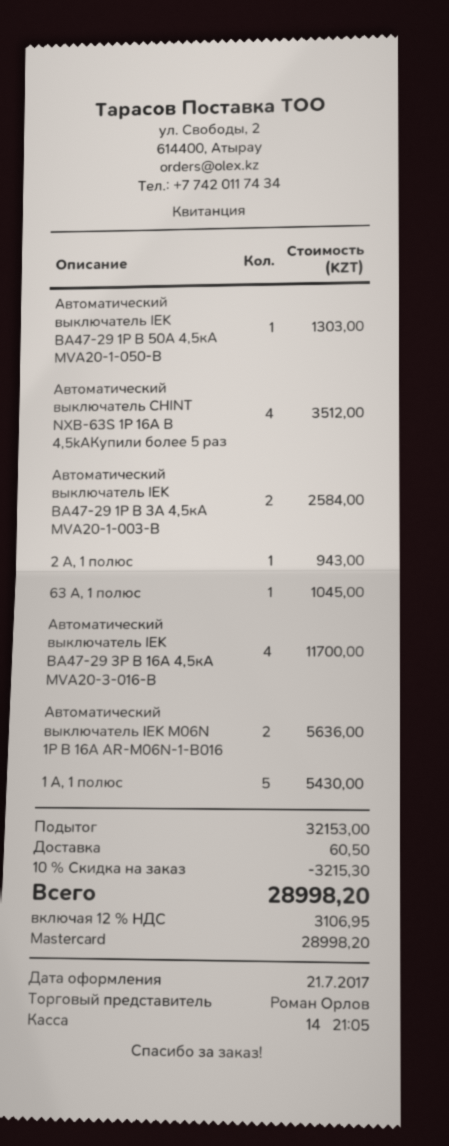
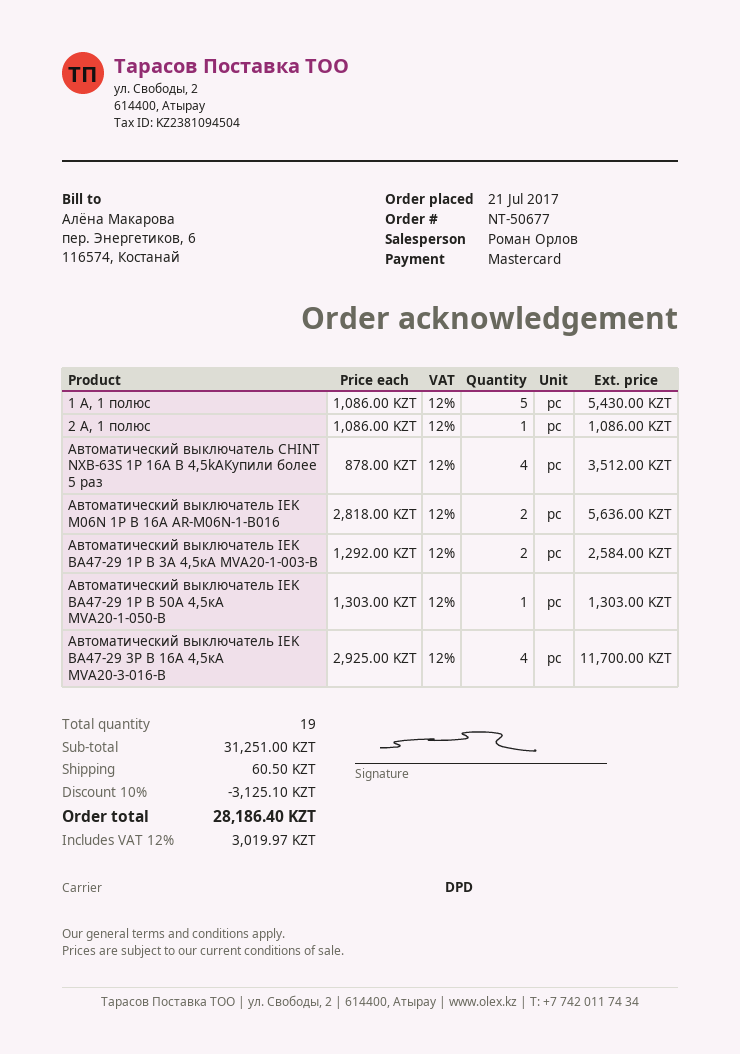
2 А, 1 полюс: 1 for 943.00 -> 1 for 1086.00
63 А, 1 полюс: 1 for 1045.00 -> none
subtotal: 32153.00 -> 31251.00
discount: 10% = 3215.30 -> 10% = 3125.10
tax: 12% = 3106.95 -> 12% = 3019.97
total: 28998.20 -> 28186.40

